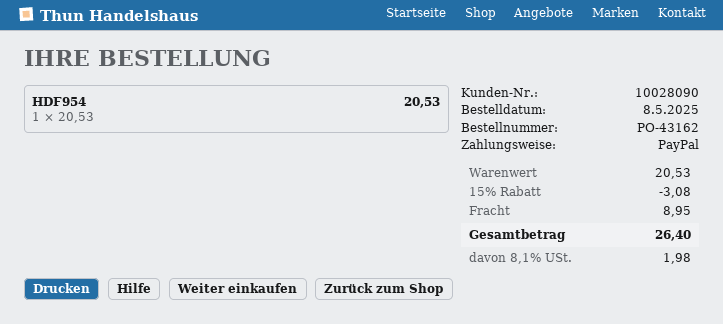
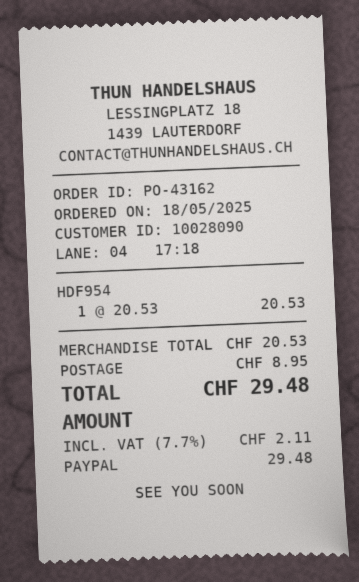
order date: 2025-05-08 -> 2025-05-18
discount: 15% = 3.08 -> none
tax: 8.1% = 1.98 -> 7.7% = 2.11
total: 26.40 -> 29.48

